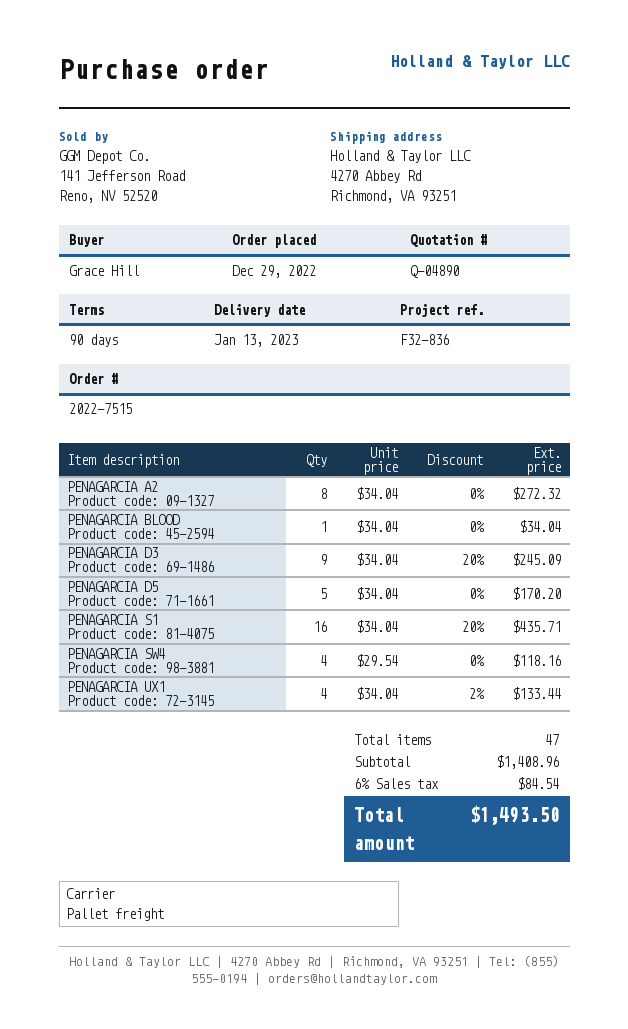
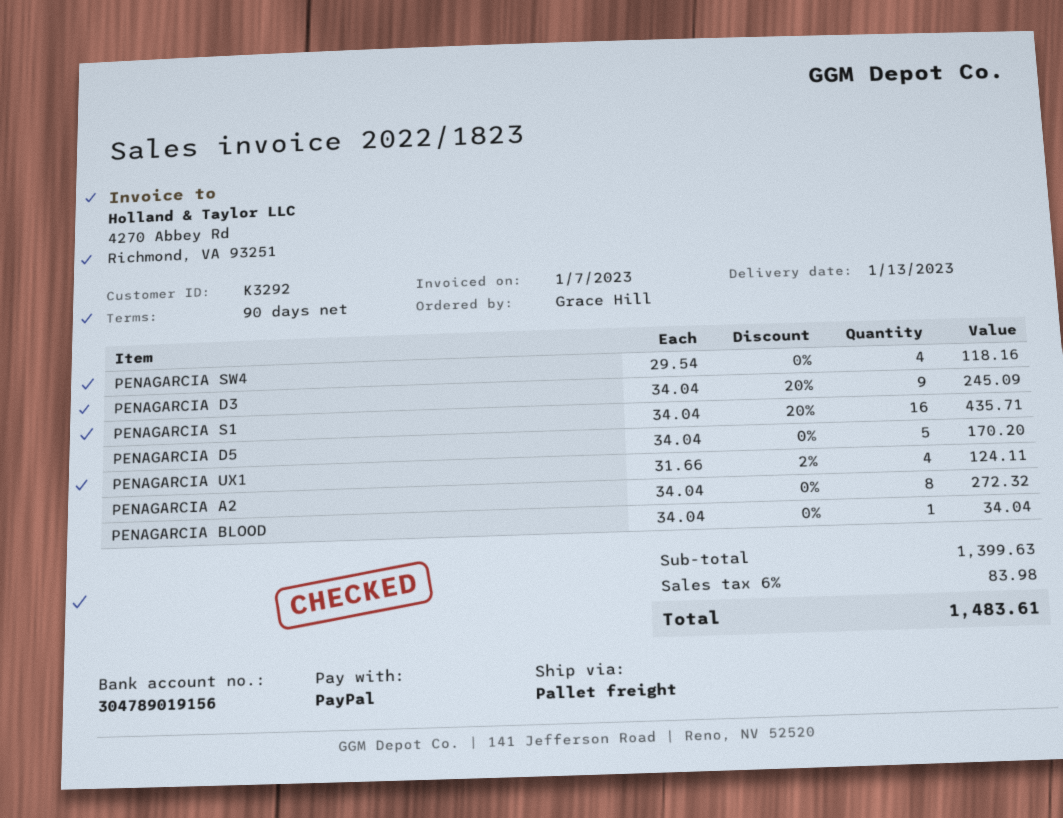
PENAGARCIA UX1: 4 x 34.04 - 2% = 133.44 -> 4 x 31.66 - 2% = 124.11
subtotal: 1408.96 -> 1399.63
tax: 6% = 84.54 -> 6% = 83.98
total: 1493.50 -> 1483.61

